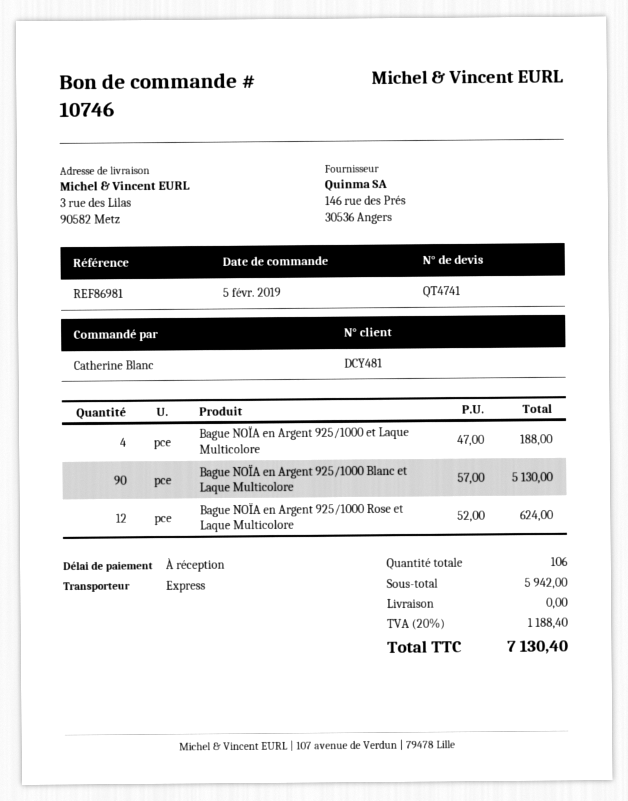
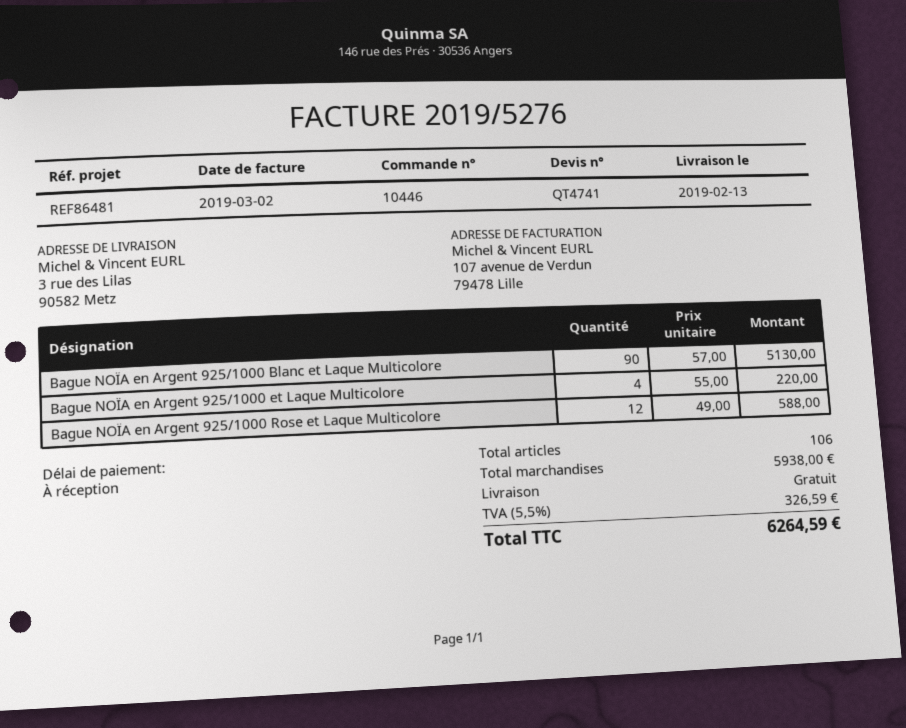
order number: 10746 -> 10446
reference: REF86981 -> REF86481
Bague NOÏA en Argent 925/1000 et Laque Multicolore: 4 x 47.00 = 188.00 -> 4 x 55.00 = 220.00
Bague NOÏA en Argent 925/1000 Rose et Laque Multicolore: 12 x 52.00 = 624.00 -> 12 x 49.00 = 588.00
subtotal: 5942.00 -> 5938.00
tax: 20% = 1188.40 -> 5.5% = 326.59
total: 7130.40 -> 6264.59

